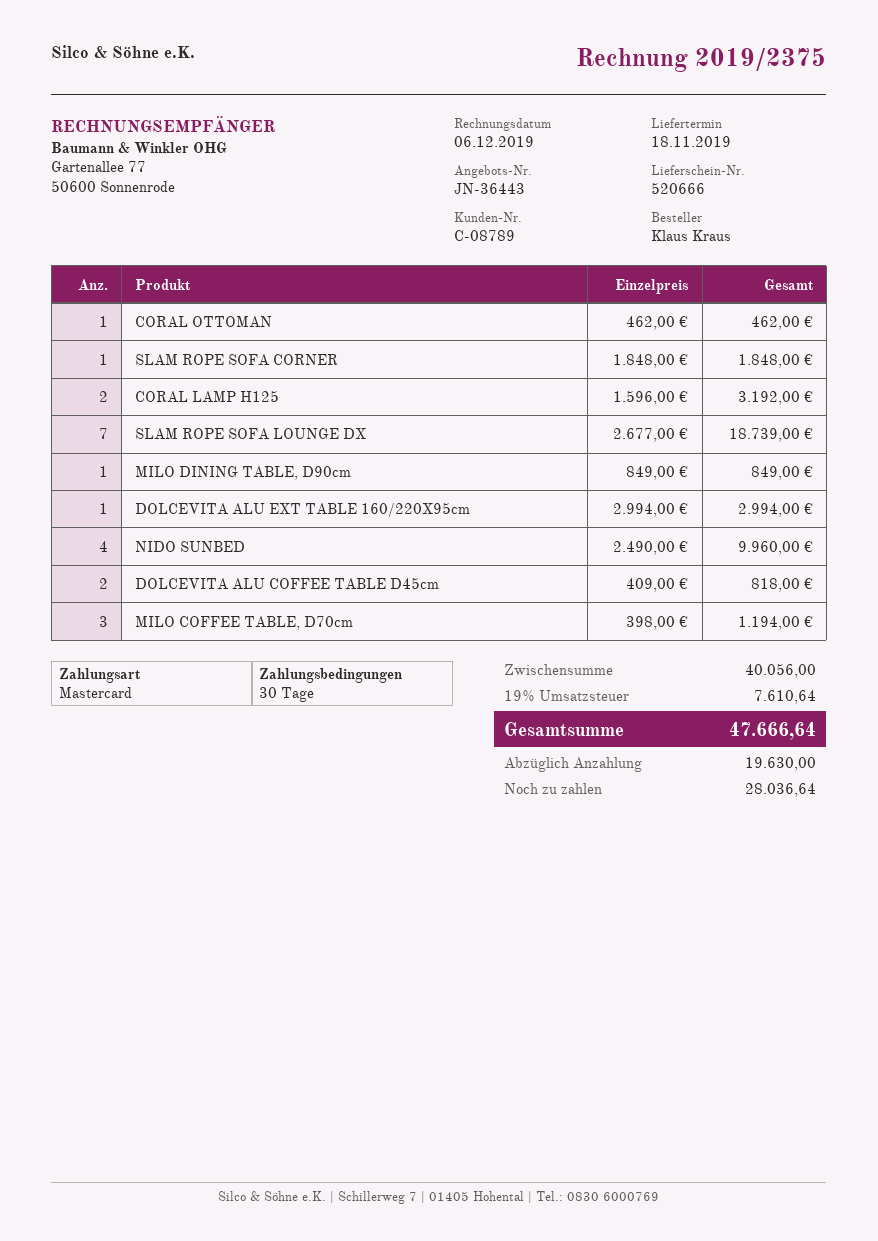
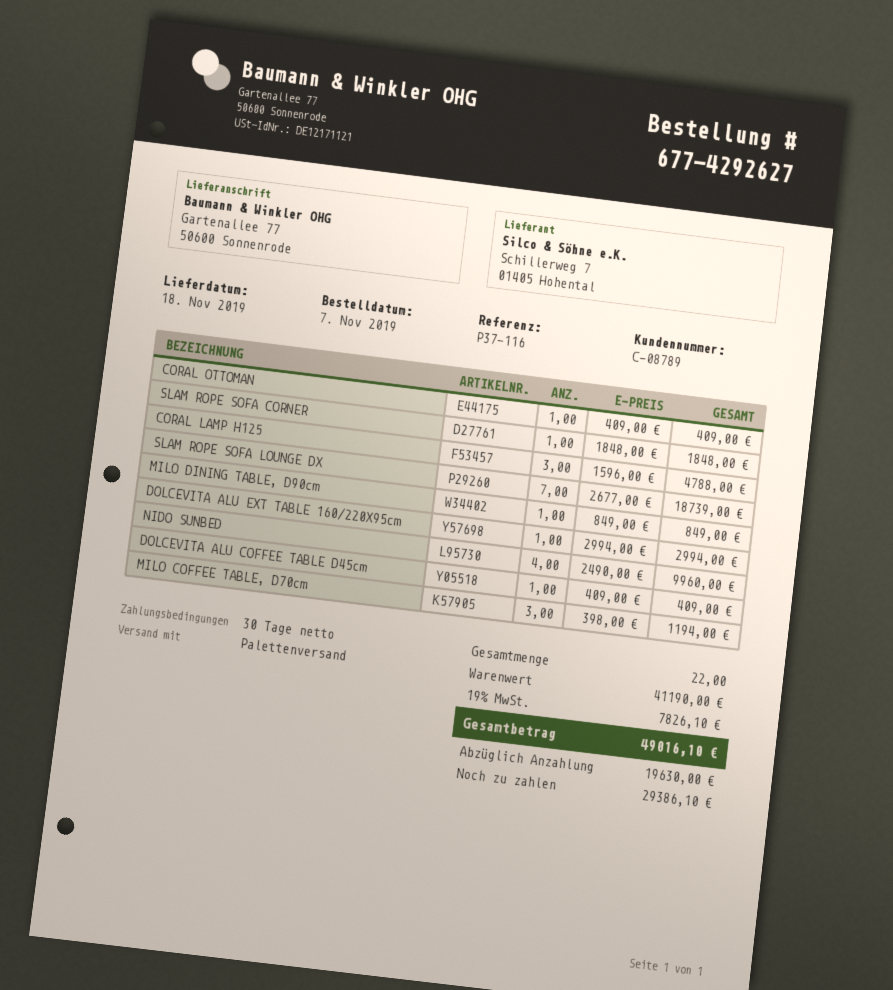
CORAL OTTOMAN: 1 x 462.00 = 462.00 -> 1 x 409.00 = 409.00
CORAL LAMP H125: 2 x 1596.00 = 3192.00 -> 3 x 1596.00 = 4788.00
DOLCEVITA ALU COFFEE TABLE D45cm: 2 x 409.00 = 818.00 -> 1 x 409.00 = 409.00
subtotal: 40056.00 -> 41190.00
tax: 19% = 7610.64 -> 19% = 7826.10
total: 47666.64 -> 49016.10
balance: 28036.64 -> 29386.10

